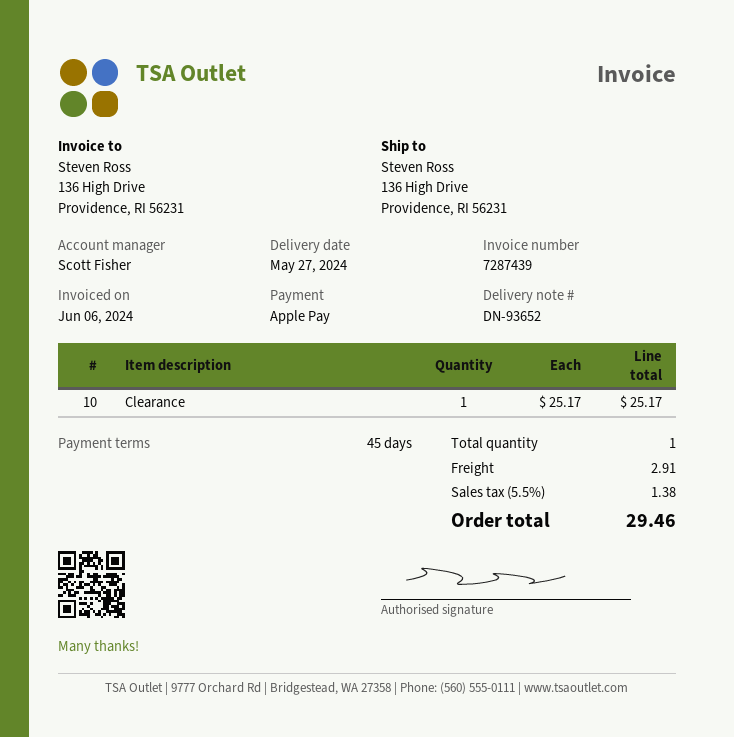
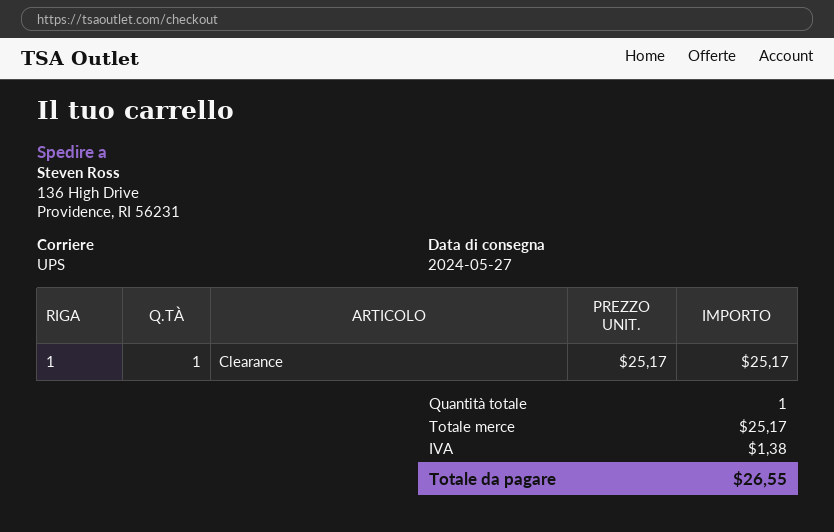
shipping: 2.91 -> none
total: 29.46 -> 26.55

